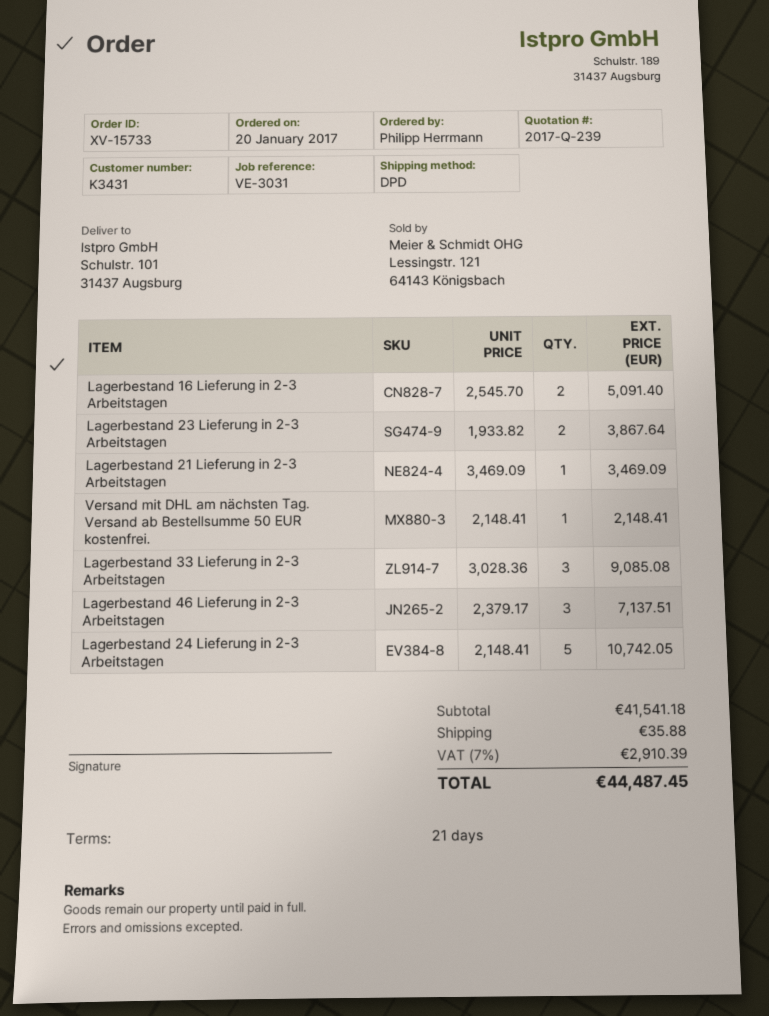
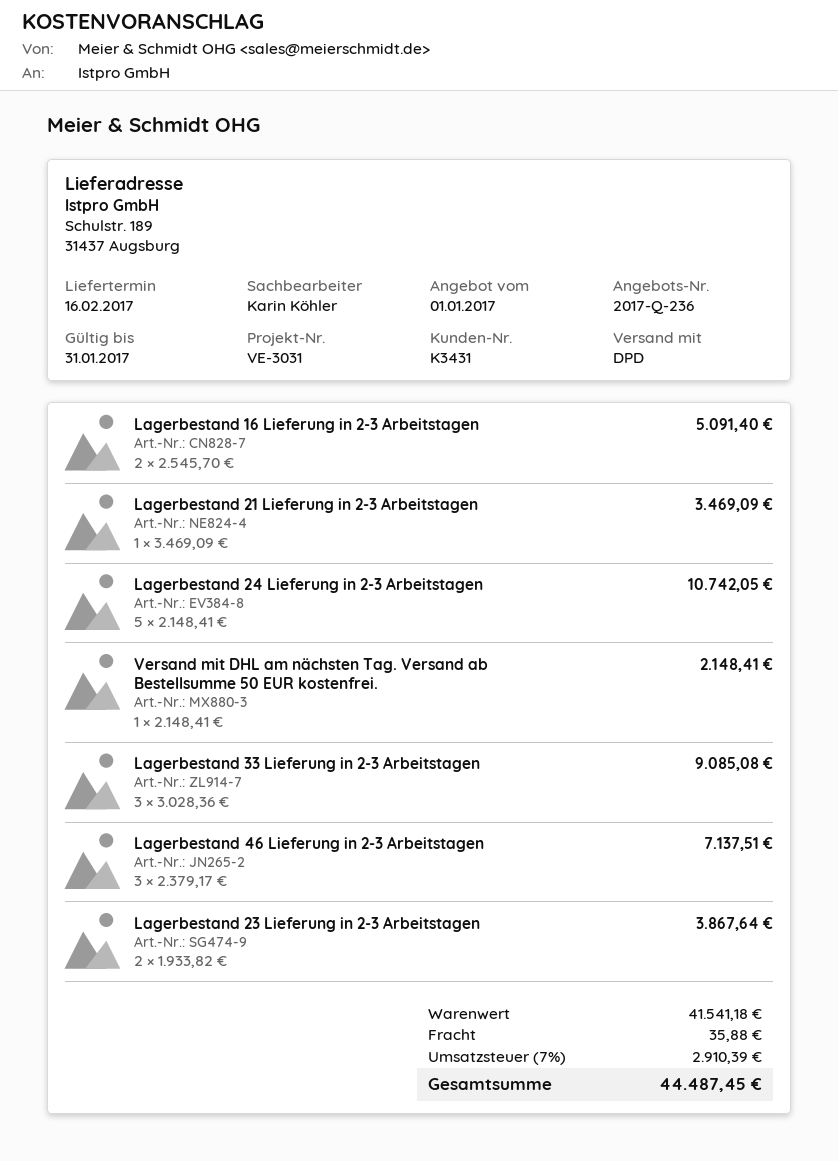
quote number: 2017-Q-239 -> 2017-Q-236
ship to: Schulstr. 101, 31437 Augsburg -> Schulstr. 189, 31437 Augsburg

